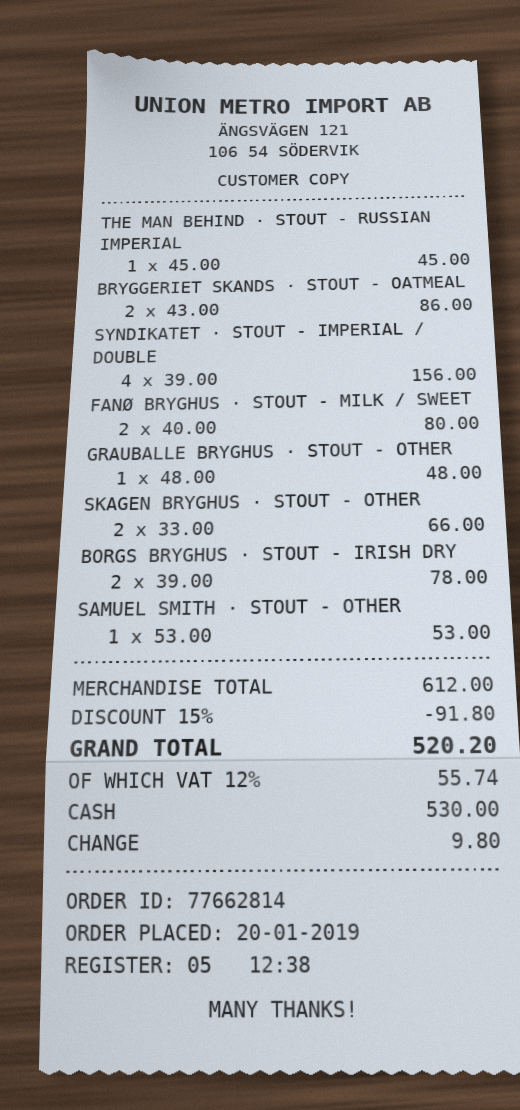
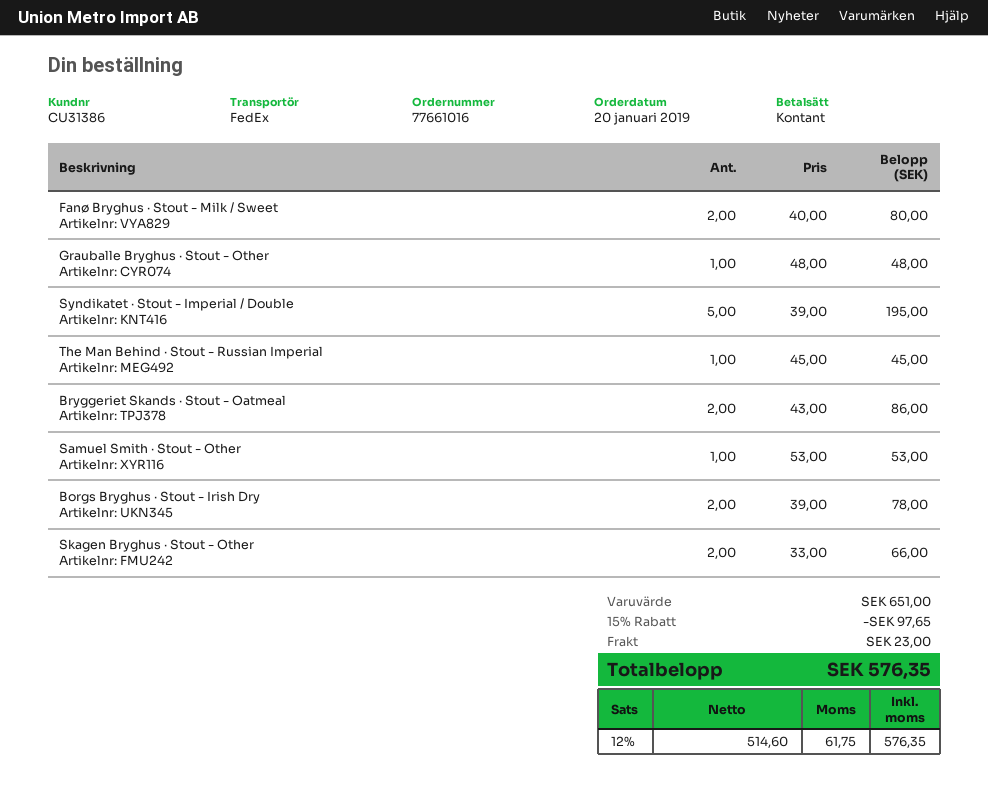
order number: 77662814 -> 77661016
SYNDIKATET · STOUT - IMPERIAL / DOUBLE: 4 x 39.00 = 156.00 -> 5 x 39.00 = 195.00
subtotal: 612.00 -> 651.00
discount: 15% = 91.80 -> 15% = 97.65
shipping: none -> 23.00
tax: 12% = 55.74 -> 12% = 61.75
total: 520.20 -> 576.35

